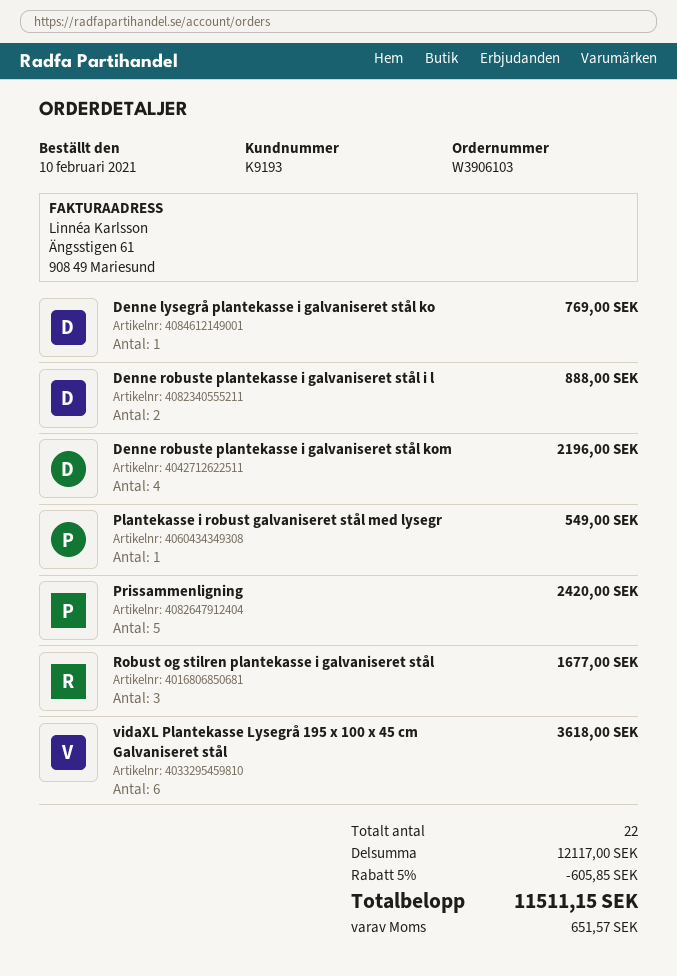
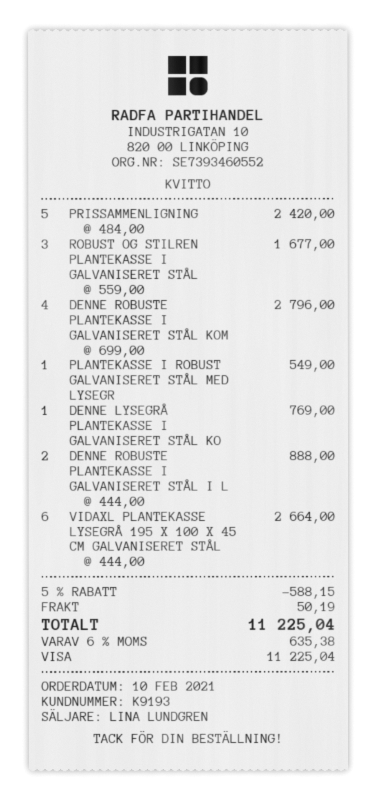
Denne robuste plantekasse i galvaniseret stål kom: 4 for 2196.00 -> 4 for 2796.00
vidaXL Plantekasse Lysegrå 195 x 100 x 45 cm Galvaniseret stål: 6 for 3618.00 -> 6 for 2664.00
discount: 5% = 605.85 -> 5% = 588.15
shipping: none -> 50.19
tax: 651.57 -> 635.38
total: 11511.15 -> 11225.04

